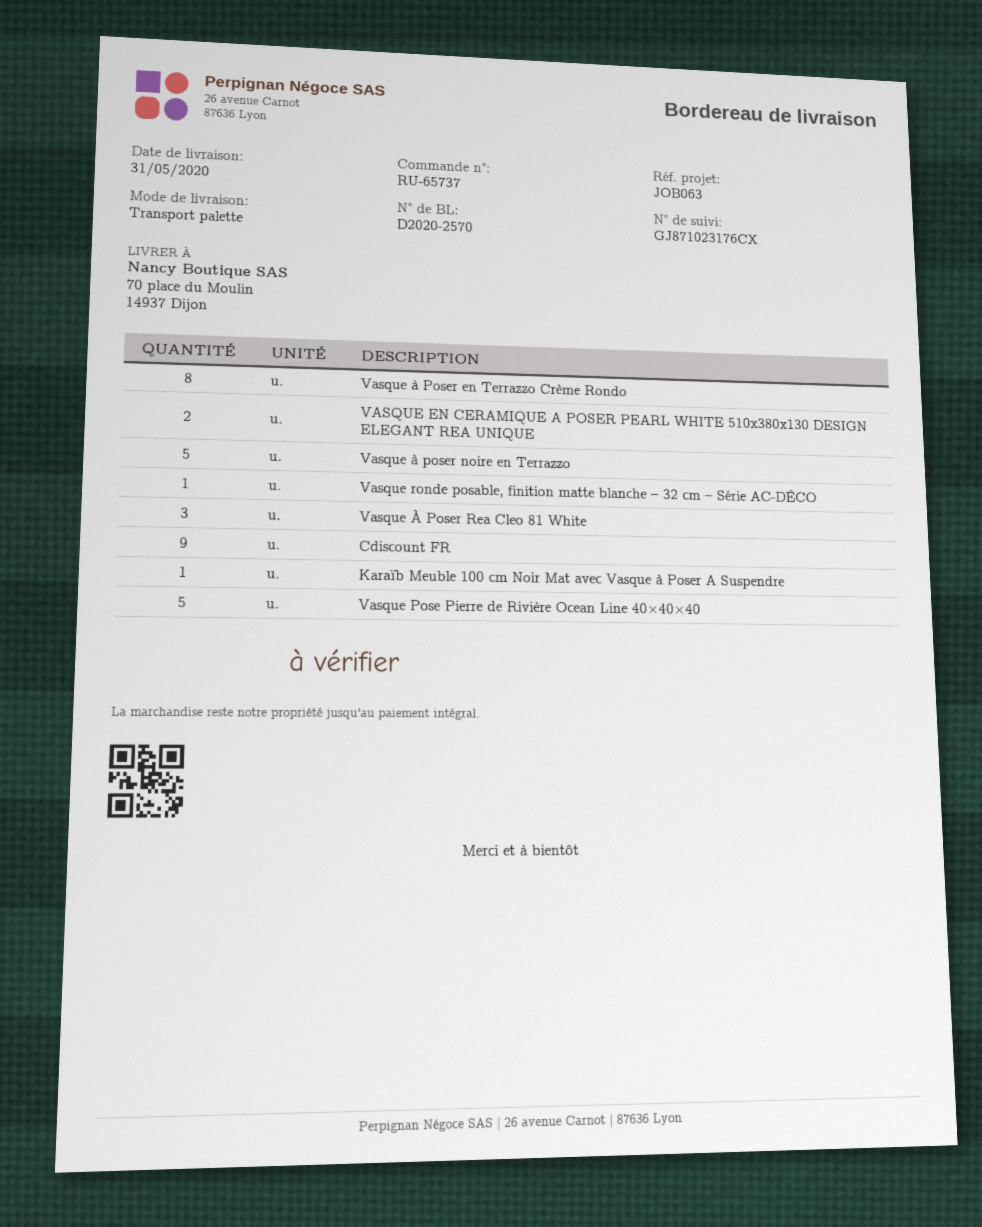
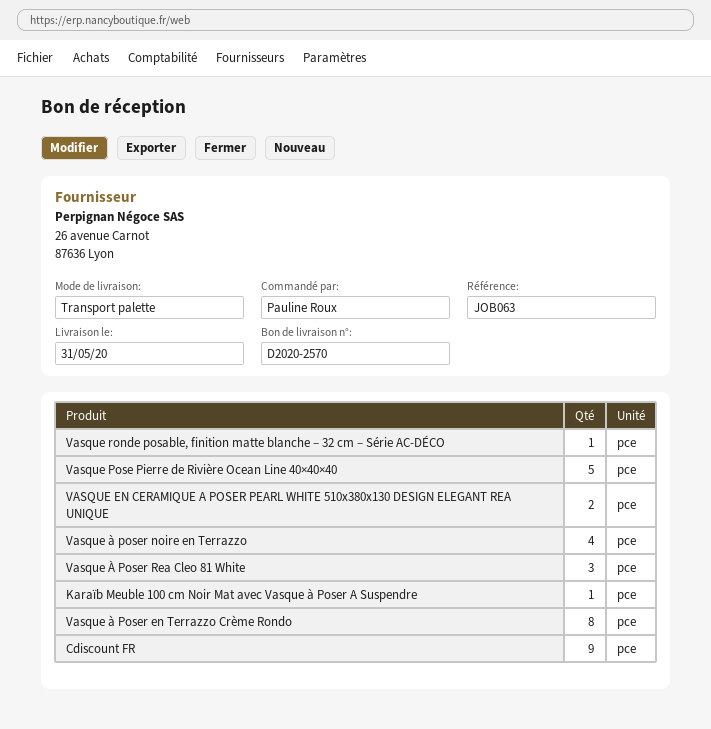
Vasque à poser noire en Terrazzo: 5 -> 4

